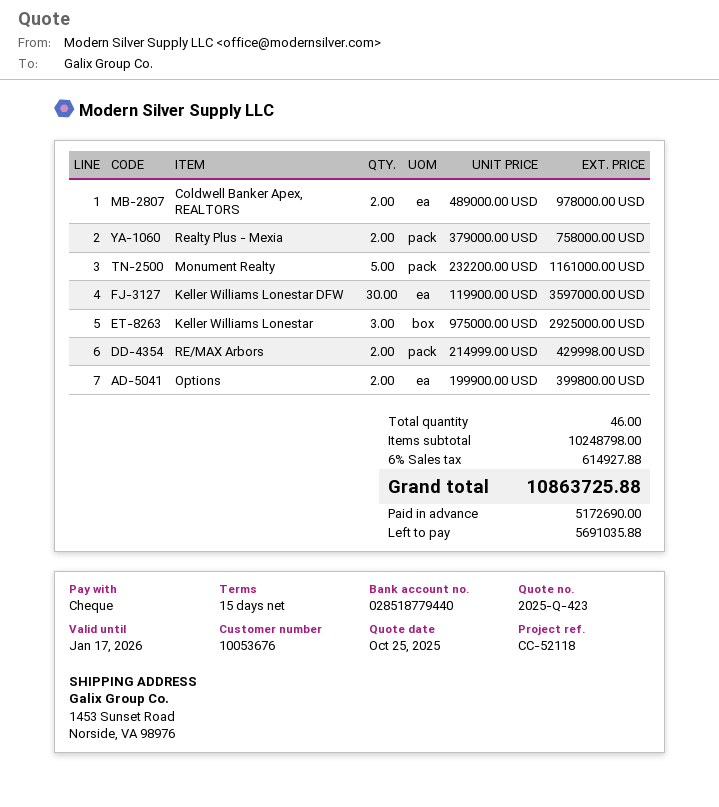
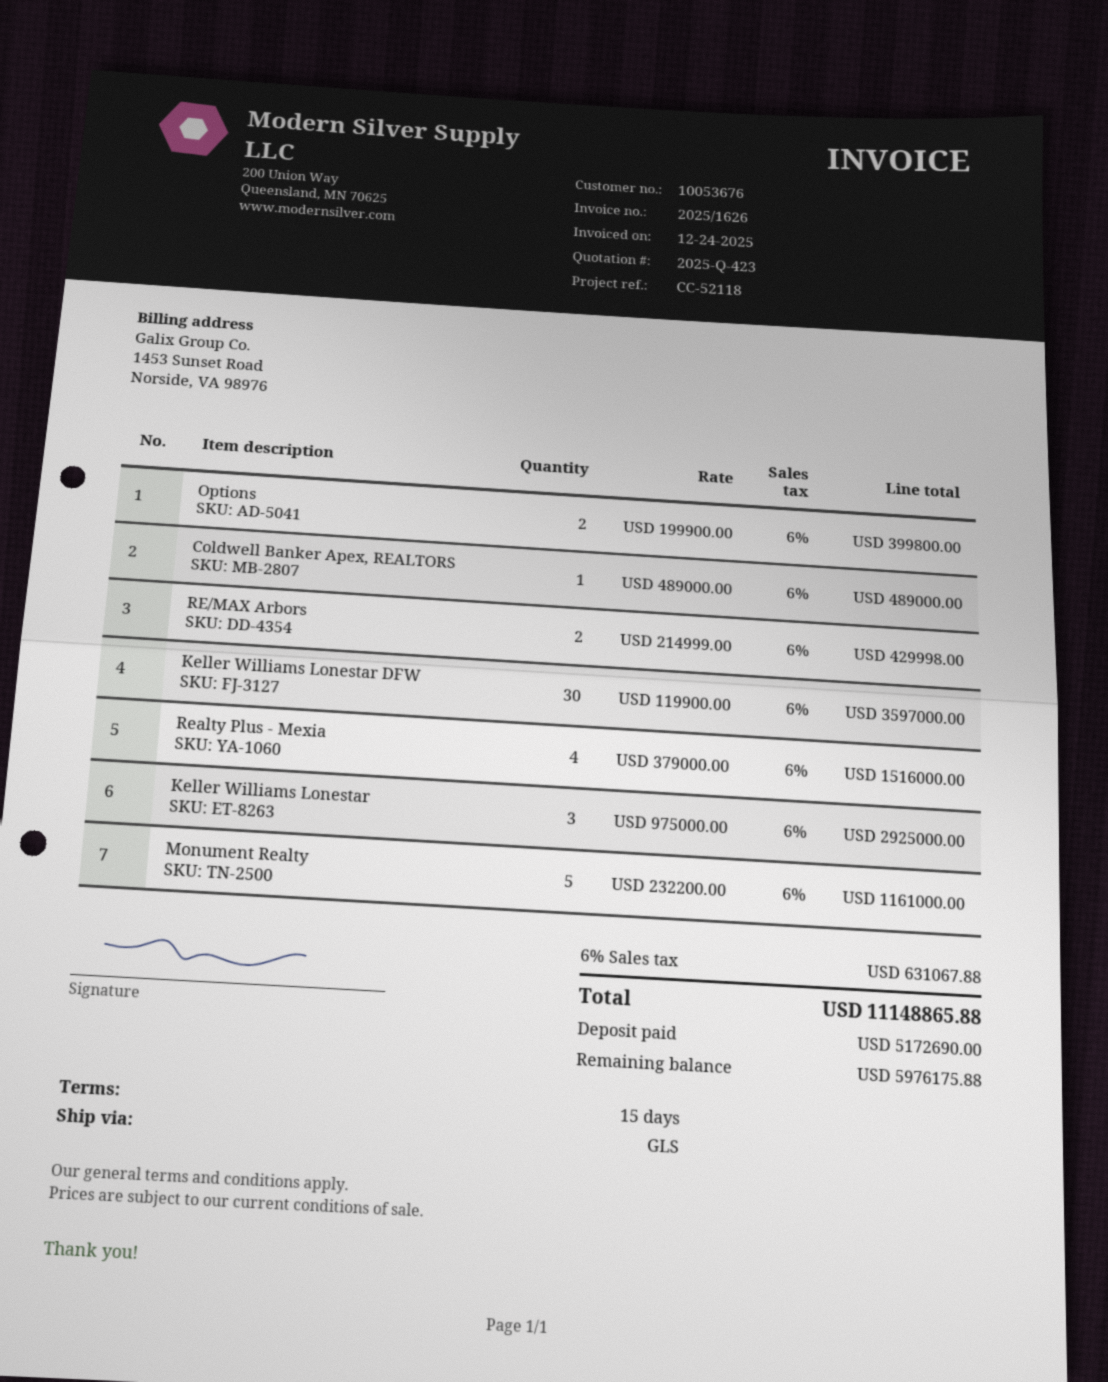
Coldwell Banker Apex, REALTORS: 2 x 489000.00 = 978000.00 -> 1 x 489000.00 = 489000.00
Realty Plus - Mexia: 2 x 379000.00 = 758000.00 -> 4 x 379000.00 = 1516000.00
tax: 6% = 614927.88 -> 6% = 631067.88
total: 10863725.88 -> 11148865.88
balance: 5691035.88 -> 5976175.88

